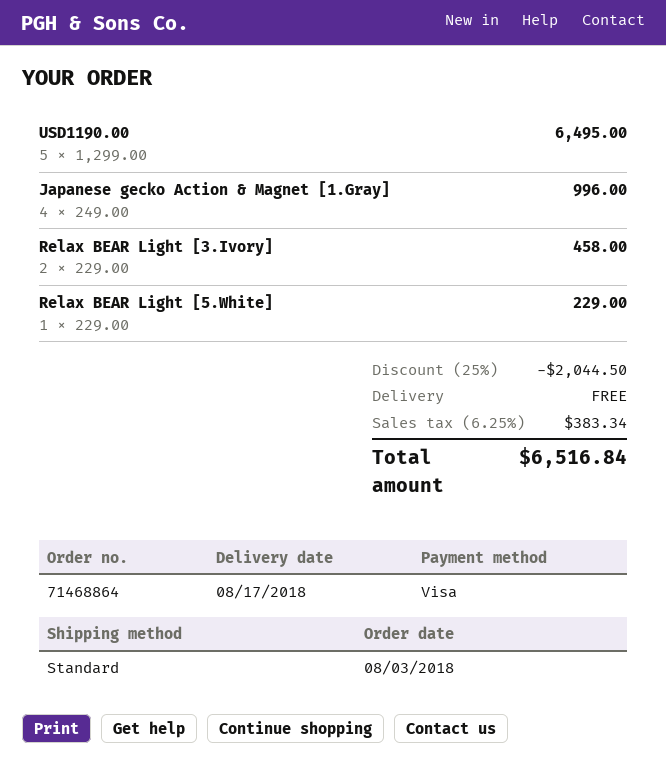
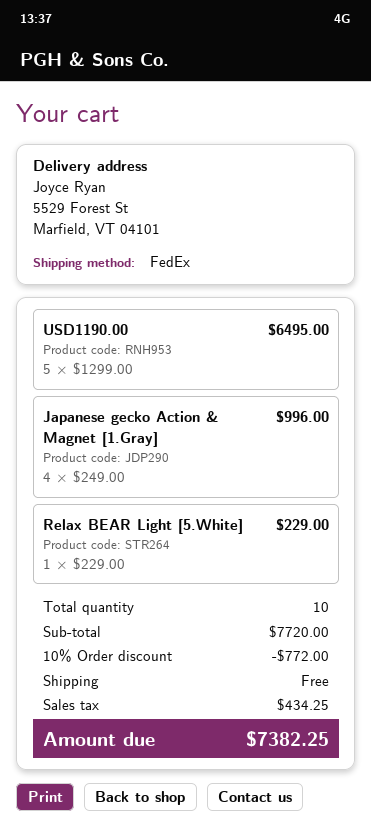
shipping method: standard -> FedEx
Relax BEAR Light [3.Ivory]: 2 x 229.00 = 458.00 -> none
discount: 25% = 2044.50 -> 10% = 772.00
tax: 383.34 -> 434.25
total: 6516.84 -> 7382.25

